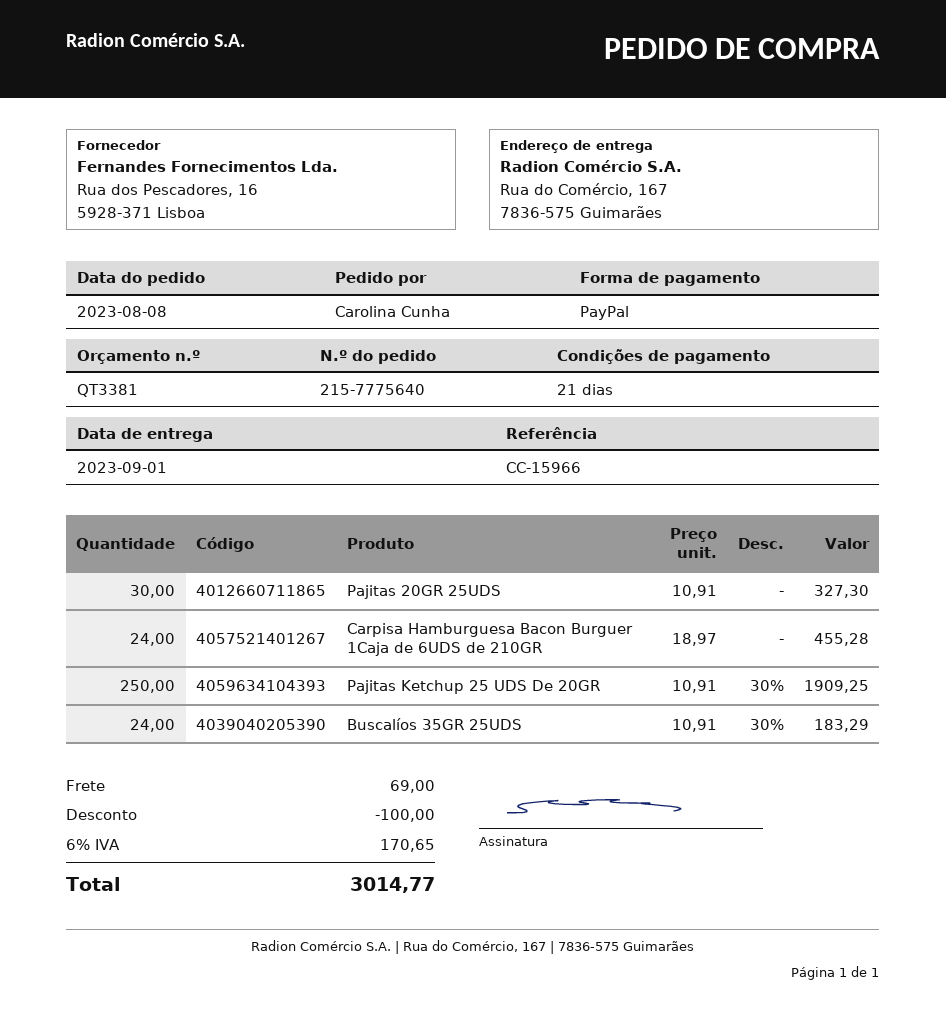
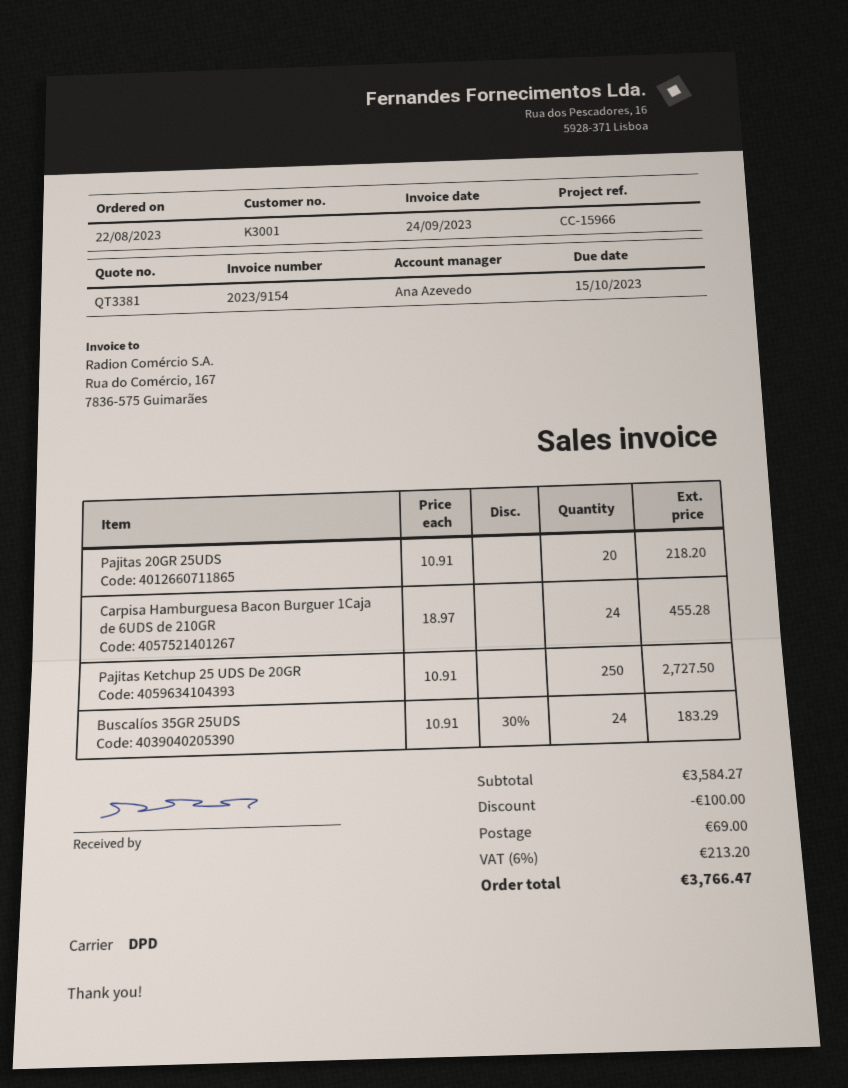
order date: 2023-08-08 -> 2023-08-22
Pajitas 20GR 25UDS: 30 x 10.91 = 327.30 -> 20 x 10.91 = 218.20
Pajitas Ketchup 25 UDS De 20GR: 250 x 10.91 - 30% = 1909.25 -> 250 x 10.91 = 2727.50
tax: 6% = 170.65 -> 6% = 213.20
total: 3014.77 -> 3766.47

